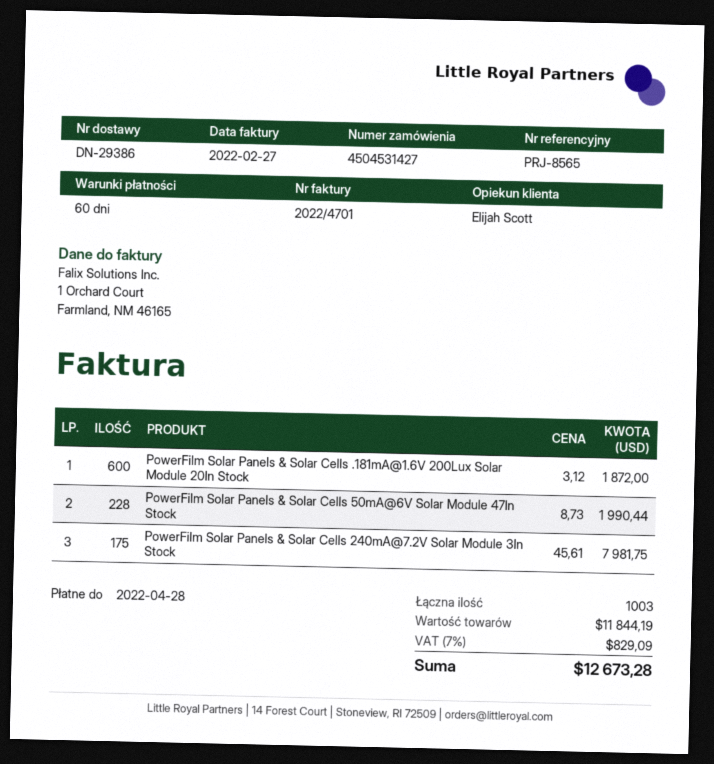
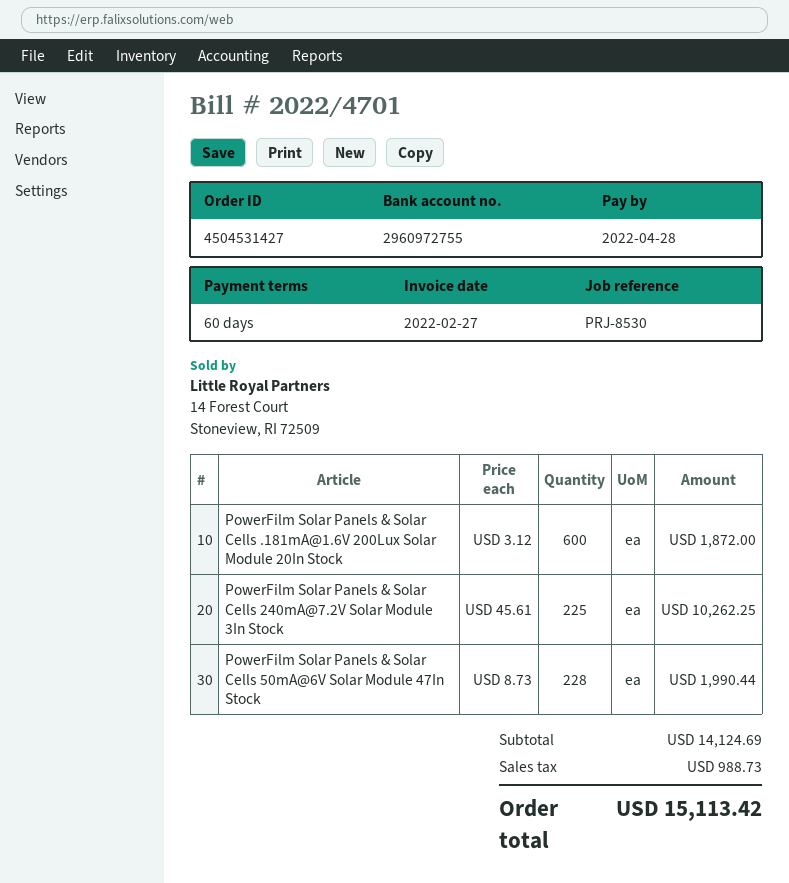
reference: PRJ-8565 -> PRJ-8530
PowerFilm Solar Panels & Solar Cells 240mA@7.2V Solar Module 3In Stock: 175 x 45.61 = 7981.75 -> 225 x 45.61 = 10262.25
subtotal: 11844.19 -> 14124.69
tax: 829.09 -> 988.73
total: 12673.28 -> 15113.42

